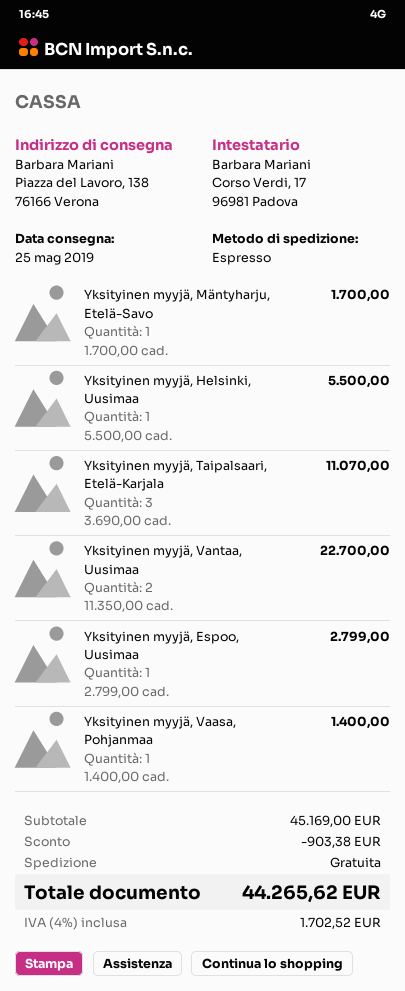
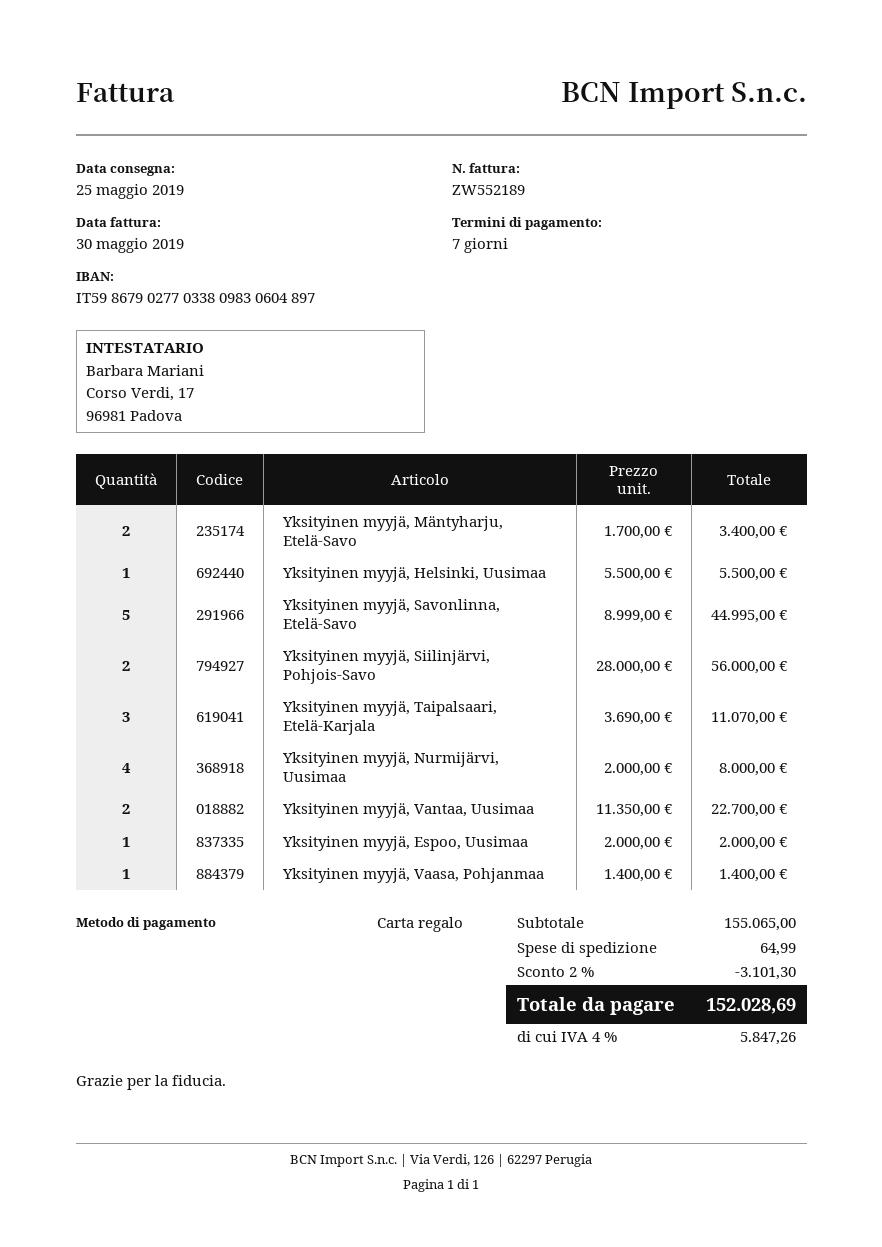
Yksityinen myyjä, Mäntyharju, Etelä-Savo: 1 x 1700.00 = 1700.00 -> 2 x 1700.00 = 3400.00
Yksityinen myyjä, Espoo, Uusimaa: 1 x 2799.00 = 2799.00 -> 1 x 2000.00 = 2000.00
Yksityinen myyjä, Savonlinna, Etelä-Savo: none -> 5 x 8999.00 = 44995.00
Yksityinen myyjä, Siilinjärvi, Pohjois-Savo: none -> 2 x 28000.00 = 56000.00
Yksityinen myyjä, Nurmijärvi, Uusimaa: none -> 4 x 2000.00 = 8000.00
subtotal: 45169.00 -> 155065.00
discount: 903.38 -> 3101.30
shipping: 0.00 -> 64.99
tax: 4% = 1702.52 -> 4% = 5847.26
total: 44265.62 -> 152028.69

